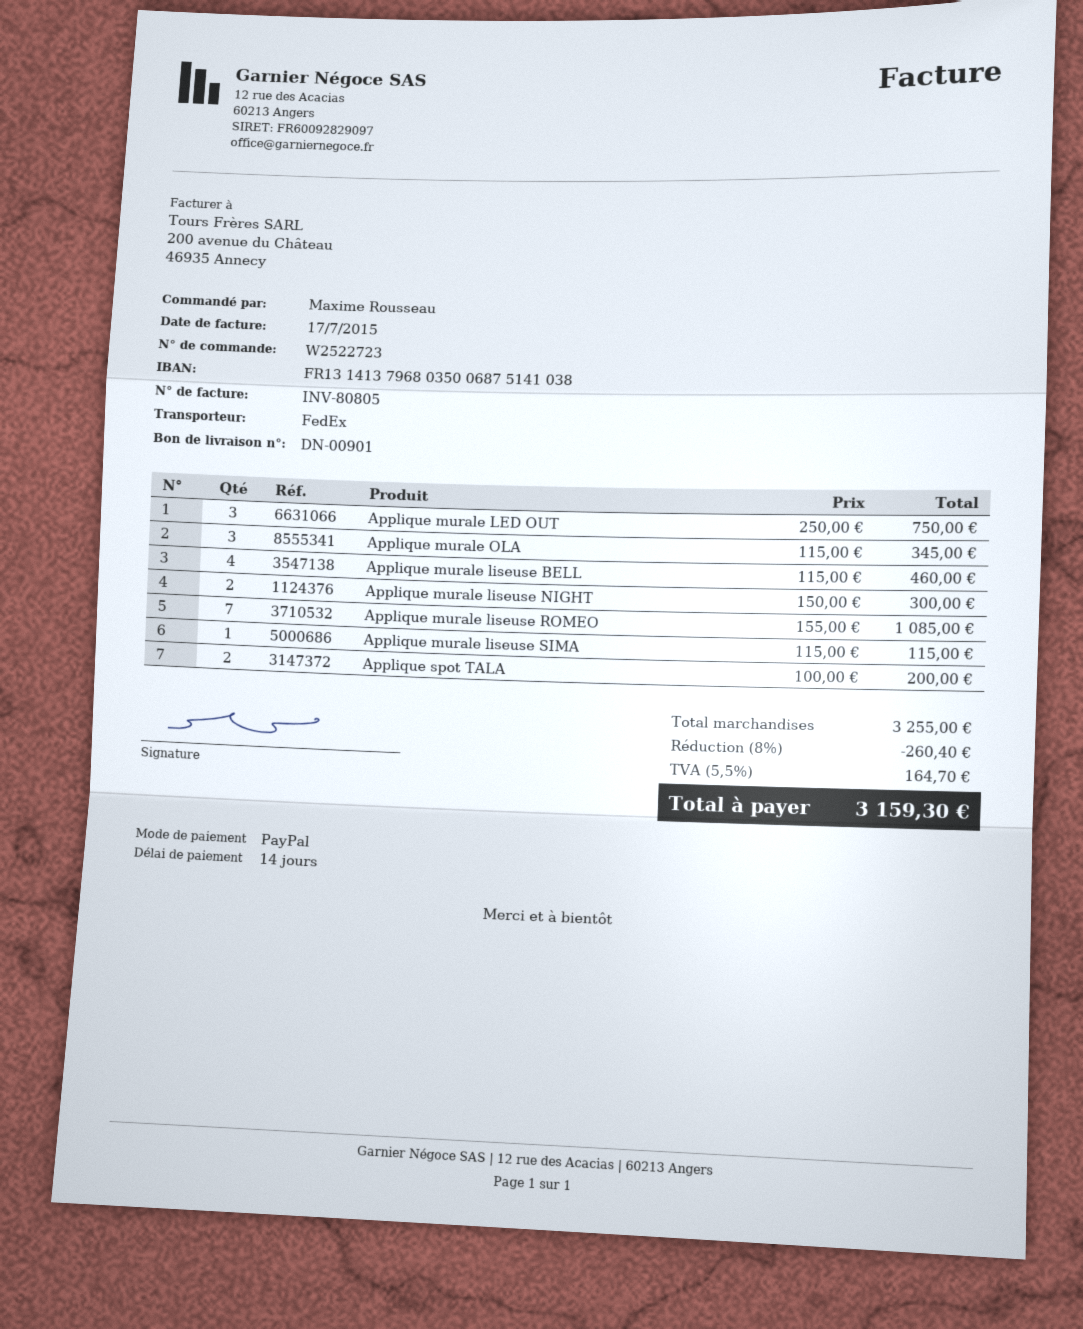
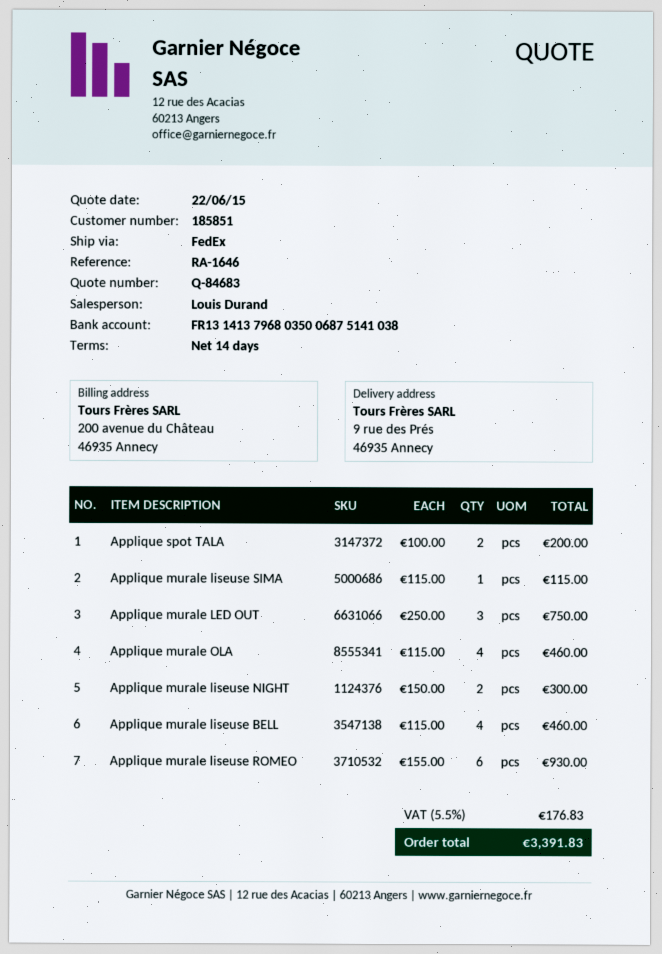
Applique murale OLA: 3 x 115.00 = 345.00 -> 4 x 115.00 = 460.00
Applique murale liseuse ROMEO: 7 x 155.00 = 1085.00 -> 6 x 155.00 = 930.00
discount: 8% = 260.40 -> none
tax: 5.5% = 164.70 -> 5.5% = 176.83
total: 3159.30 -> 3391.83

